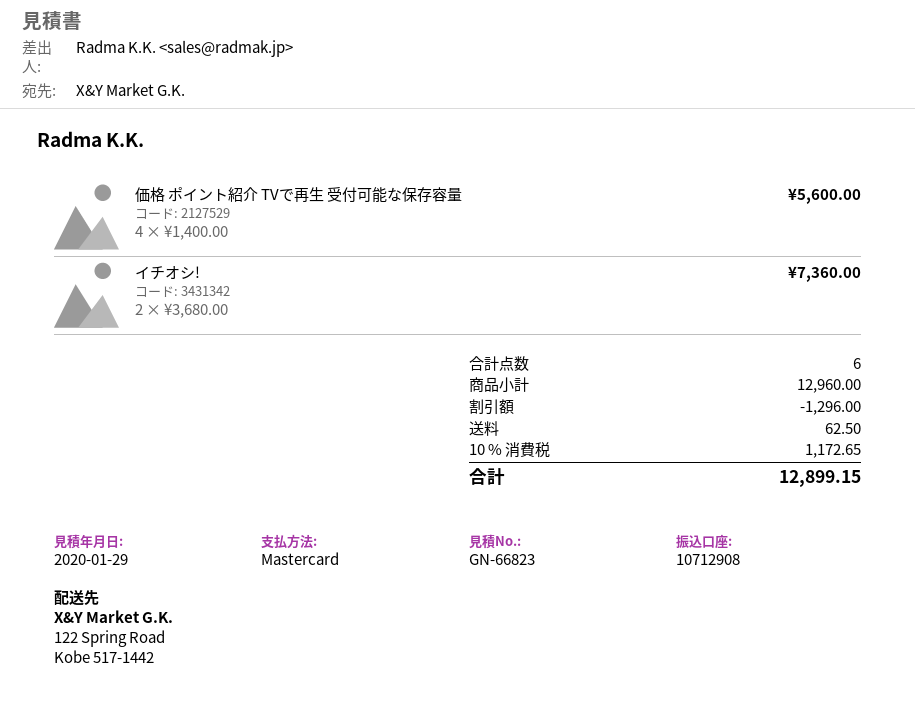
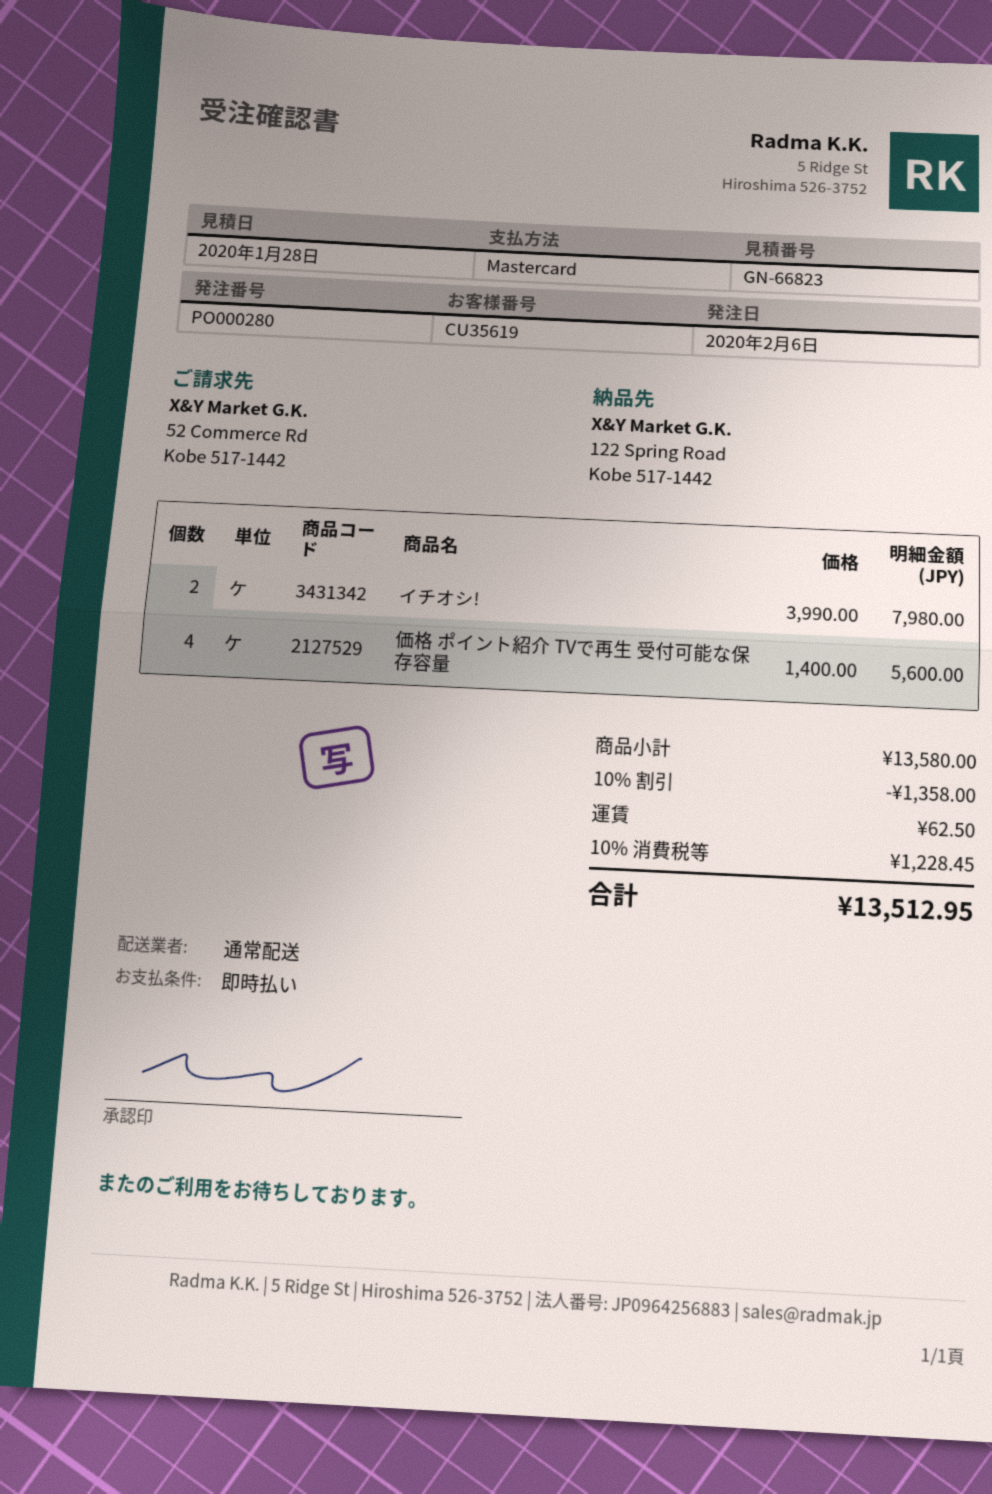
quote date: 2020-01-29 -> 2020-01-28
イチオシ!: 2 x 3680.00 = 7360.00 -> 2 x 3990.00 = 7980.00
subtotal: 12960.00 -> 13580.00
discount: 1296.00 -> 1358.00
tax: 10% = 1172.65 -> 10% = 1228.45
total: 12899.15 -> 13512.95

